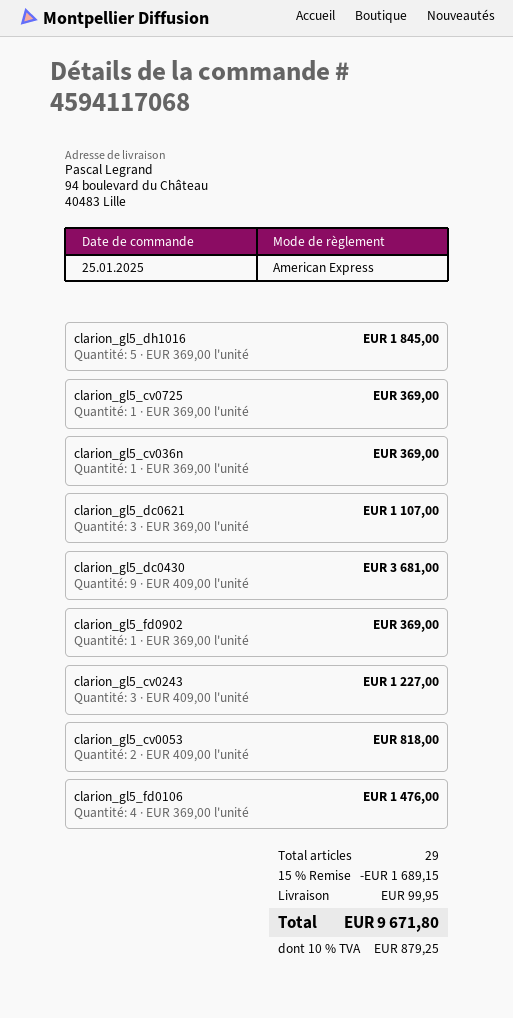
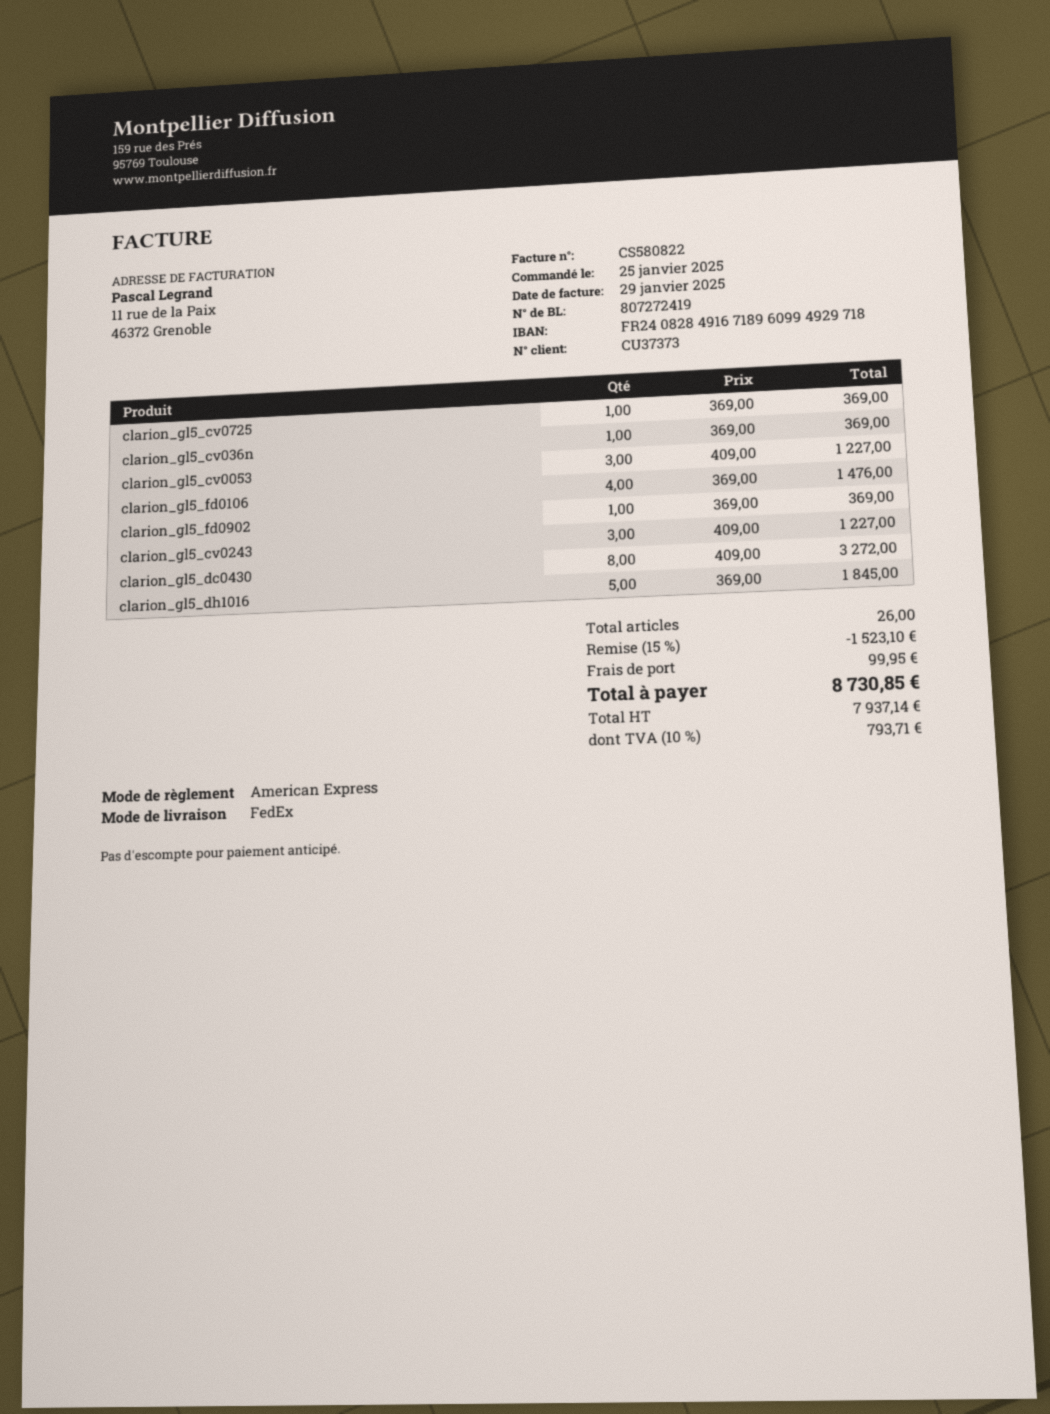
clarion_gl5_dc0621: 3 x 369.00 = 1107.00 -> none
clarion_gl5_dc0430: 9 x 409.00 = 3681.00 -> 8 x 409.00 = 3272.00
clarion_gl5_cv0053: 2 x 409.00 = 818.00 -> 3 x 409.00 = 1227.00
total quantity: 29 -> 26
discount: 15% = 1689.15 -> 15% = 1523.10
tax: 10% = 879.25 -> 10% = 793.71
total: 9671.80 -> 8730.85

